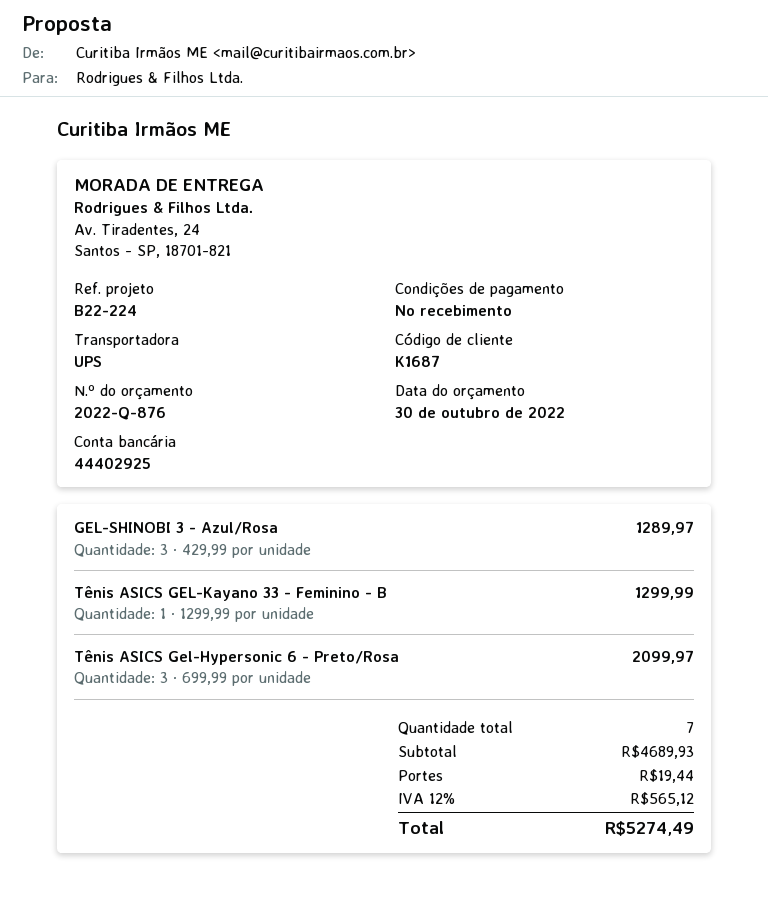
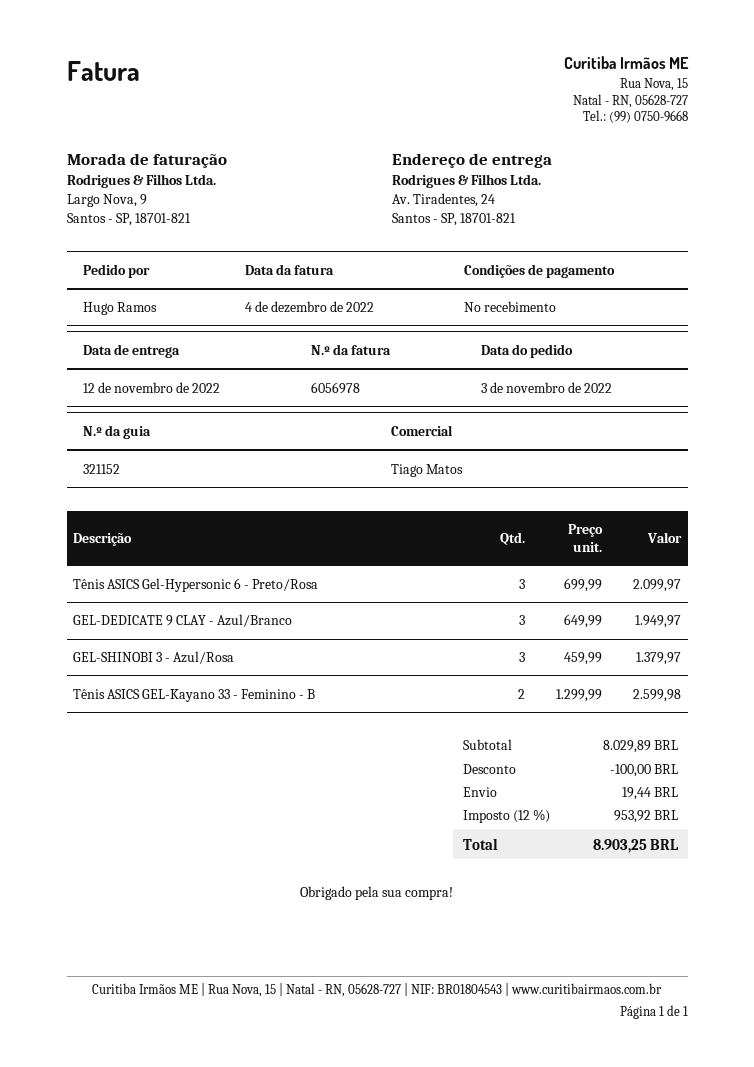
GEL-SHINOBI 3 - Azul/Rosa: 3 x 429.99 = 1289.97 -> 3 x 459.99 = 1379.97
Tênis ASICS GEL-Kayano 33 - Feminino - B: 1 x 1299.99 = 1299.99 -> 2 x 1299.99 = 2599.98
GEL-DEDICATE 9 CLAY - Azul/Branco: none -> 3 x 649.99 = 1949.97
subtotal: 4689.93 -> 8029.89
discount: none -> 100.00
tax: 12% = 565.12 -> 12% = 953.92
total: 5274.49 -> 8903.25

